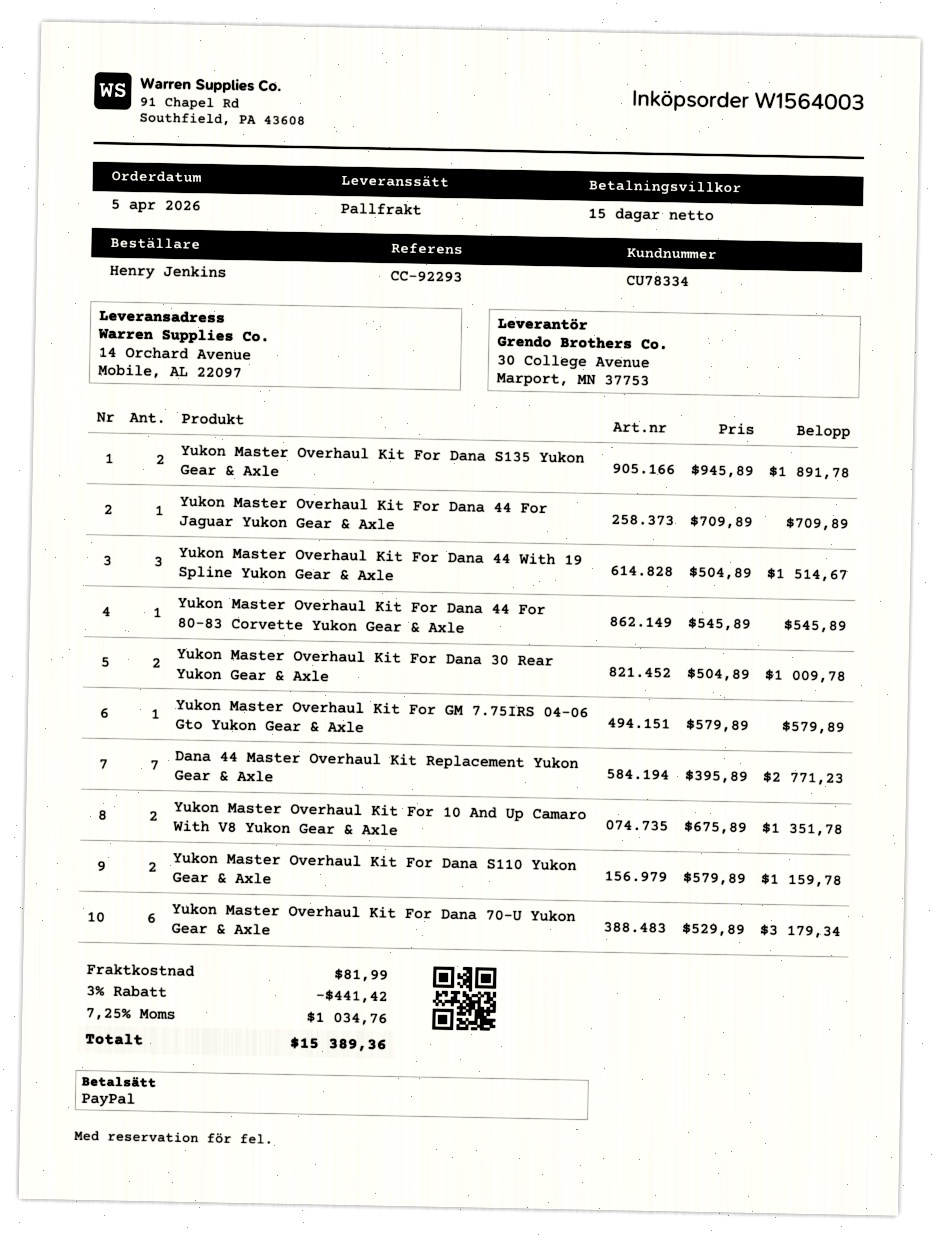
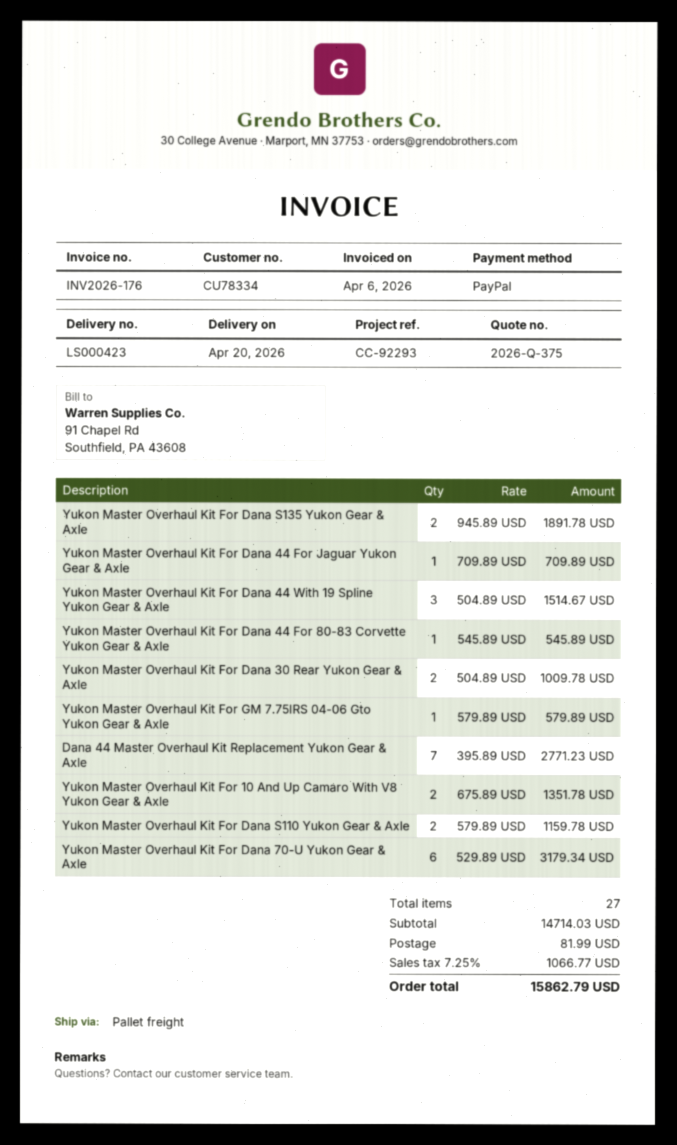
discount: 3% = 441.42 -> none
tax: 7.25% = 1034.76 -> 7.25% = 1066.77
total: 15389.36 -> 15862.79

